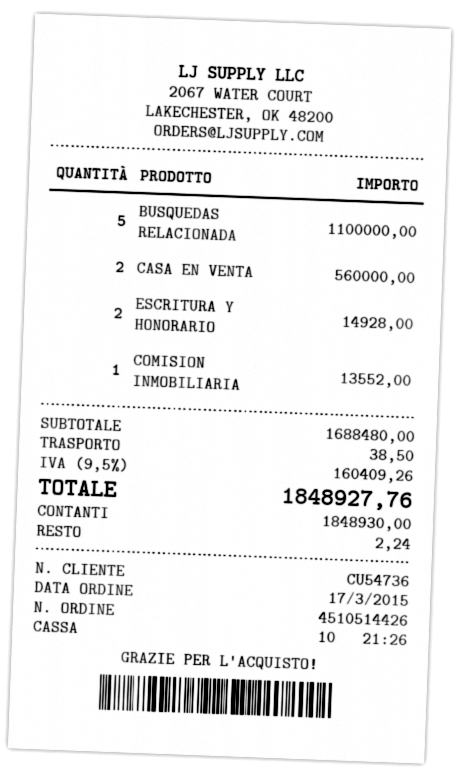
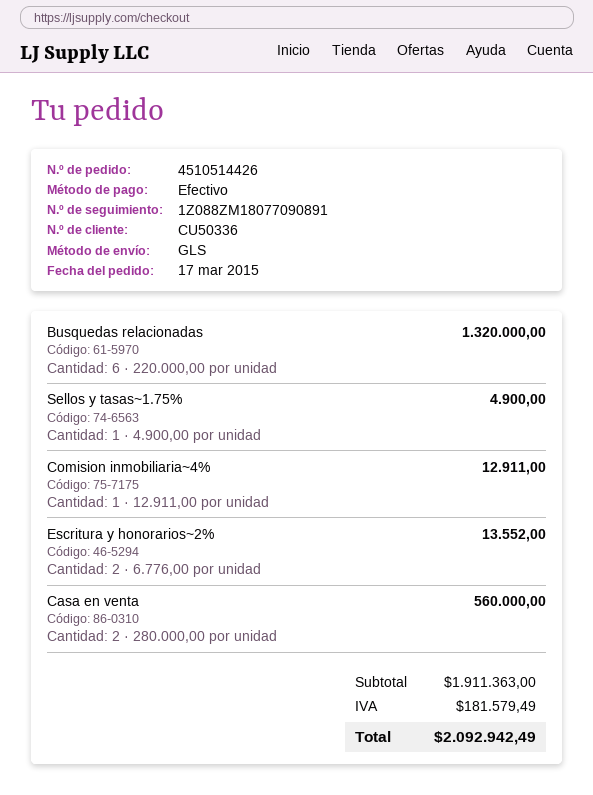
customer number: CU54736 -> CU50336
BUSQUEDAS RELACIONADA: 5 for 1100000.00 -> 6 for 1320000.00
ESCRITURA Y HONORARIO: 2 for 14928.00 -> 2 for 13552.00
COMISION INMOBILIARIA: 1 for 13552.00 -> 1 for 12911.00
Sellos y tasas~1.75%: none -> 1 for 4900.00
subtotal: 1688480.00 -> 1911363.00
shipping: 38.50 -> none
tax: 160409.26 -> 181579.49
total: 1848927.76 -> 2092942.49

